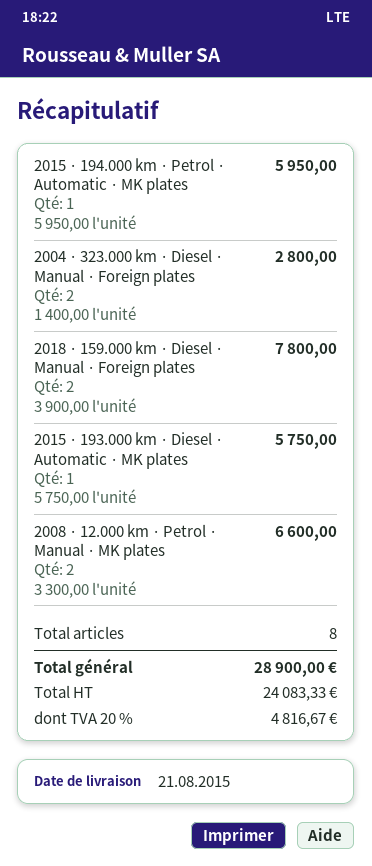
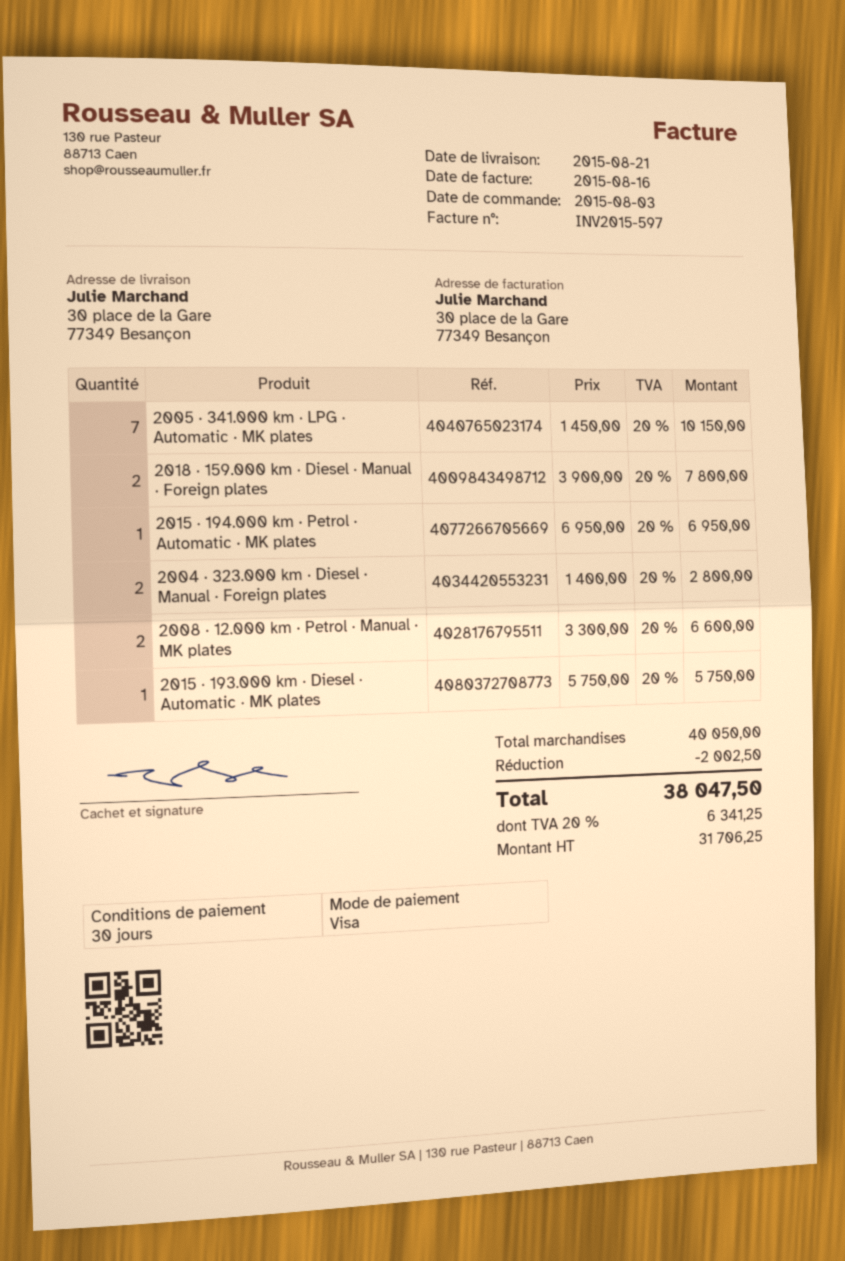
2015 · 194.000 km · Petrol · Automatic · MK plates: 1 x 5950.00 = 5950.00 -> 1 x 6950.00 = 6950.00
2005 · 341.000 km · LPG · Automatic · MK plates: none -> 7 x 1450.00 = 10150.00
discount: none -> 2002.50
net: 24083.33 -> 31706.25
tax: 20% = 4816.67 -> 20% = 6341.25
total: 28900.00 -> 38047.50

